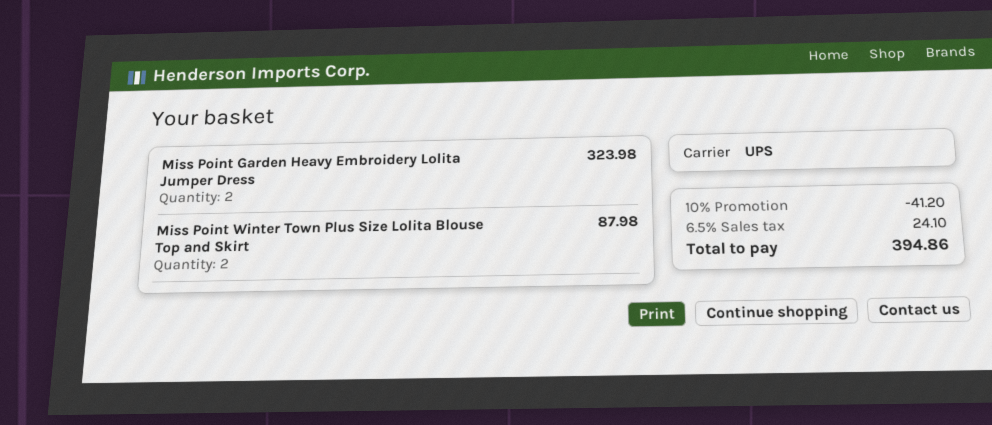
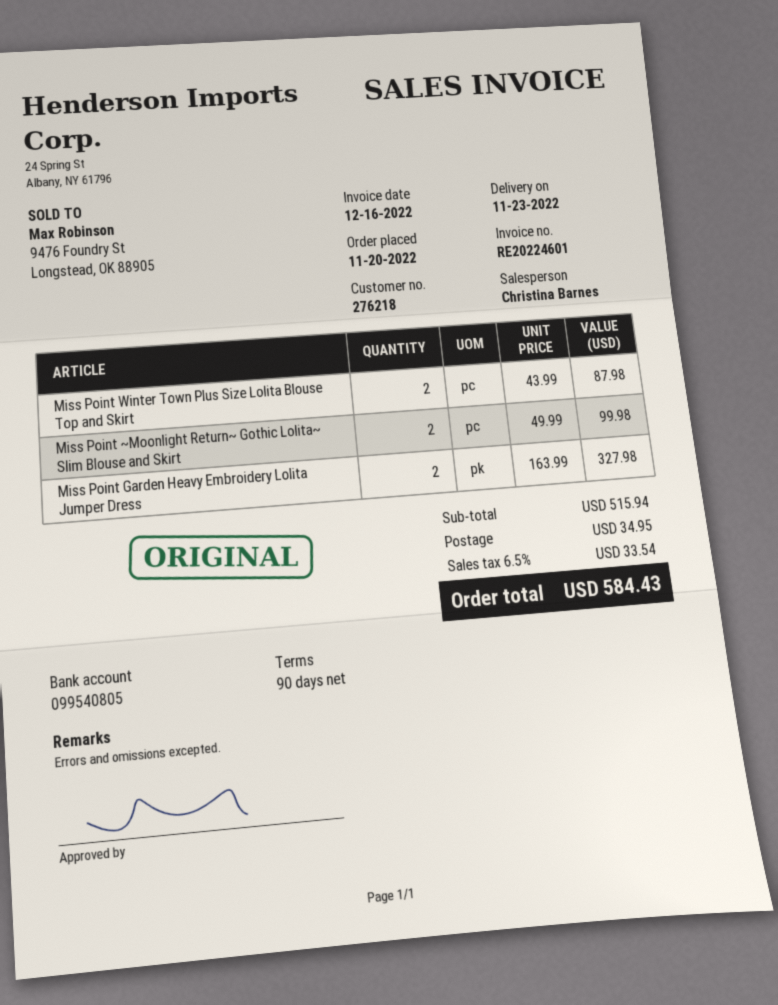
Miss Point Garden Heavy Embroidery Lolita Jumper Dress: 2 for 323.98 -> 2 for 327.98
Miss Point ~Moonlight Return~ Gothic Lolita~ Slim Blouse and Skirt: none -> 2 for 99.98
discount: 10% = 41.20 -> none
shipping: none -> 34.95
tax: 6.5% = 24.10 -> 6.5% = 33.54
total: 394.86 -> 584.43

